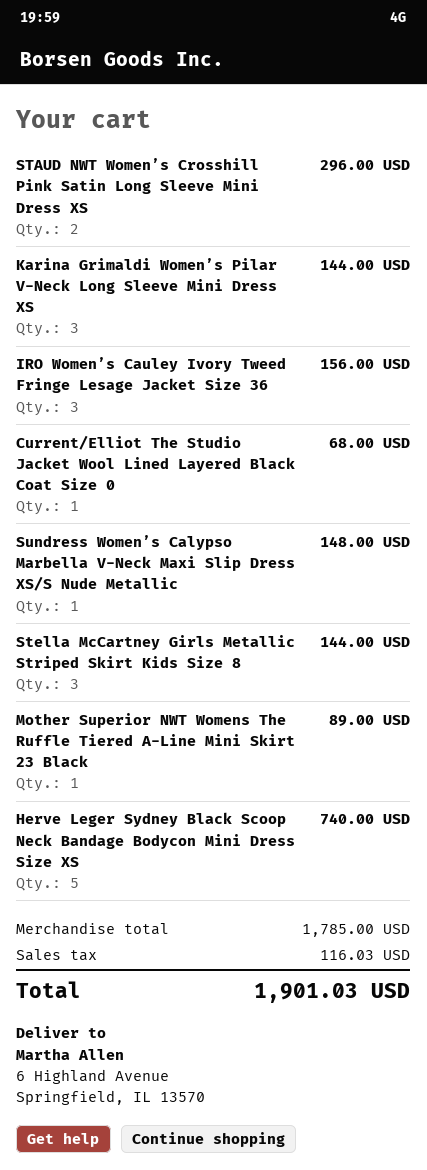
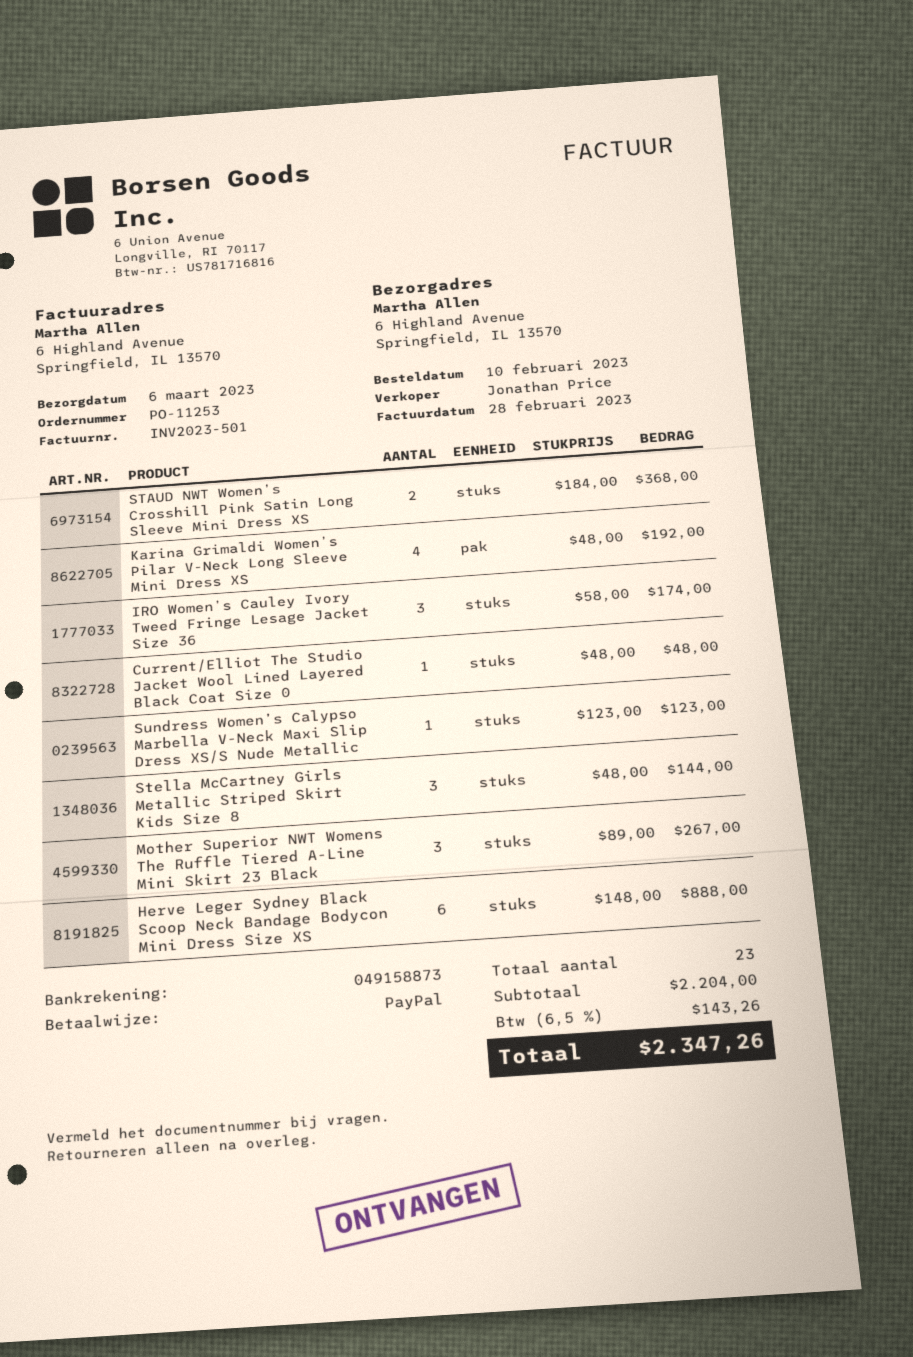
STAUD NWT Women’s Crosshill Pink Satin Long Sleeve Mini Dress XS: 2 for 296.00 -> 2 for 368.00
Karina Grimaldi Women’s Pilar V-Neck Long Sleeve Mini Dress XS: 3 for 144.00 -> 4 for 192.00
IRO Women’s Cauley Ivory Tweed Fringe Lesage Jacket Size 36: 3 for 156.00 -> 3 for 174.00
Current/Elliot The Studio Jacket Wool Lined Layered Black Coat Size 0: 1 for 68.00 -> 1 for 48.00
Sundress Women’s Calypso Marbella V-Neck Maxi Slip Dress XS/S Nude Metallic: 1 for 148.00 -> 1 for 123.00
Mother Superior NWT Womens The Ruffle Tiered A-Line Mini Skirt 23 Black: 1 for 89.00 -> 3 for 267.00
Herve Leger Sydney Black Scoop Neck Bandage Bodycon Mini Dress Size XS: 5 for 740.00 -> 6 for 888.00
subtotal: 1785.00 -> 2204.00
tax: 116.03 -> 143.26
total: 1901.03 -> 2347.26

